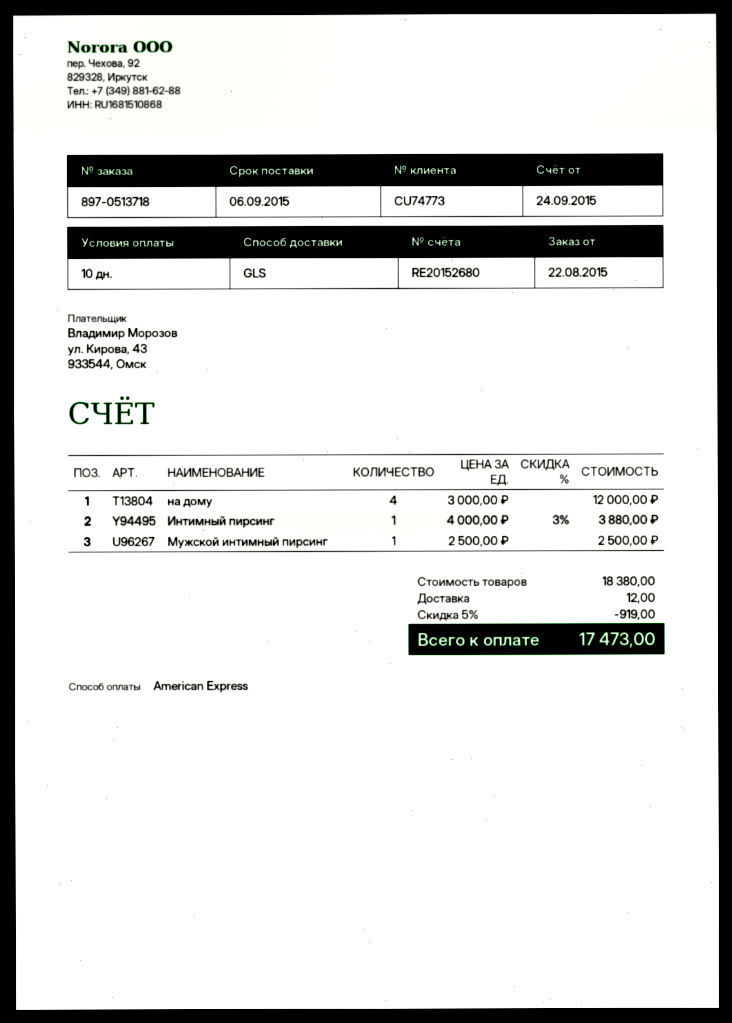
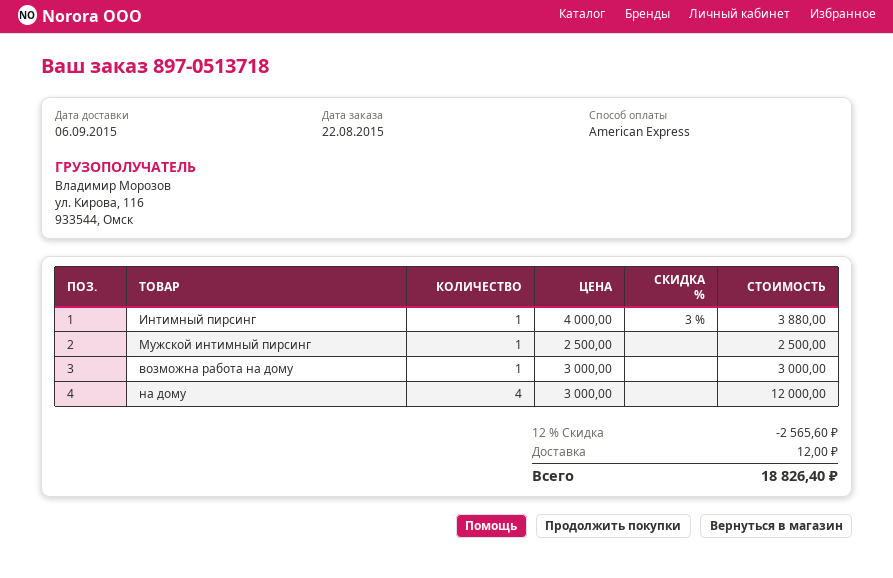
возможна работа на дому: none -> 1 x 3000.00 = 3000.00
discount: 5% = 919.00 -> 12% = 2565.60
total: 17473.00 -> 18826.40

